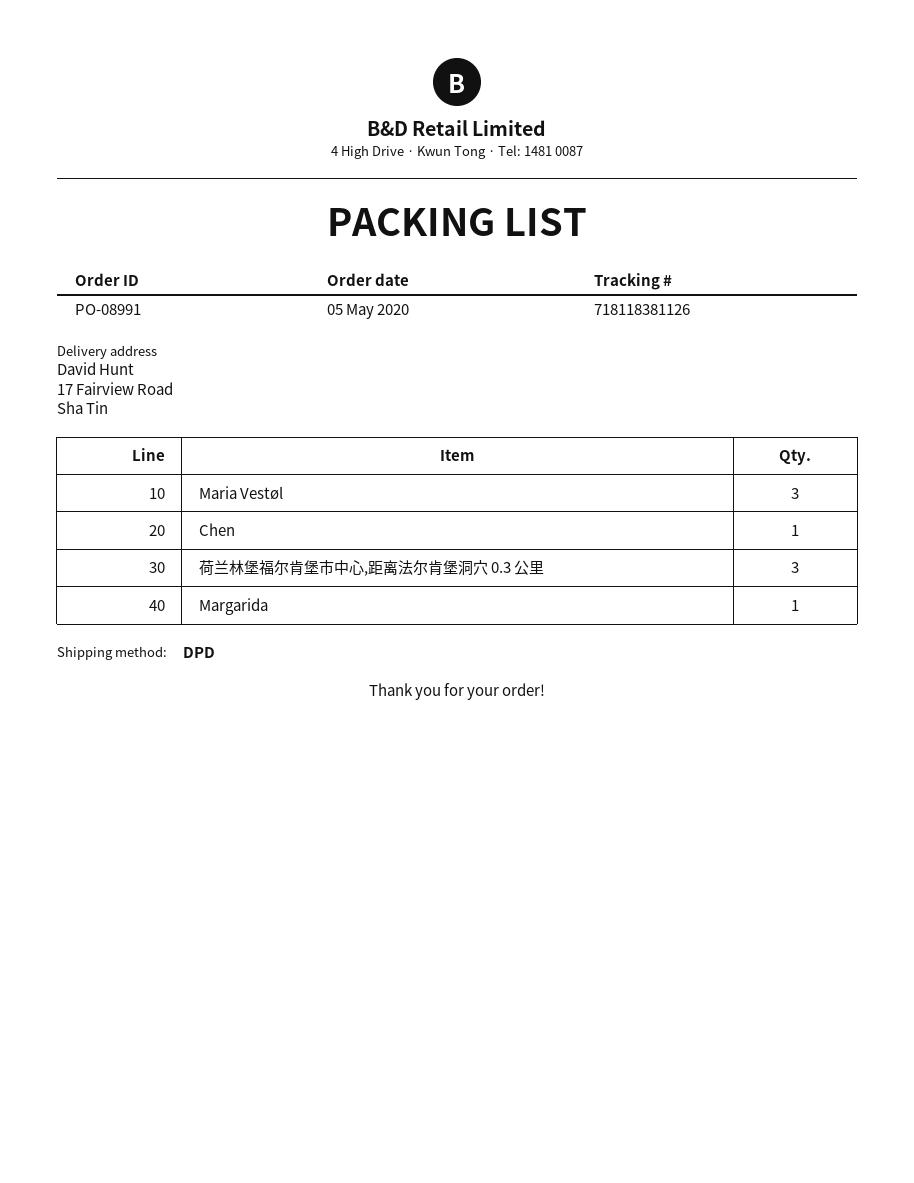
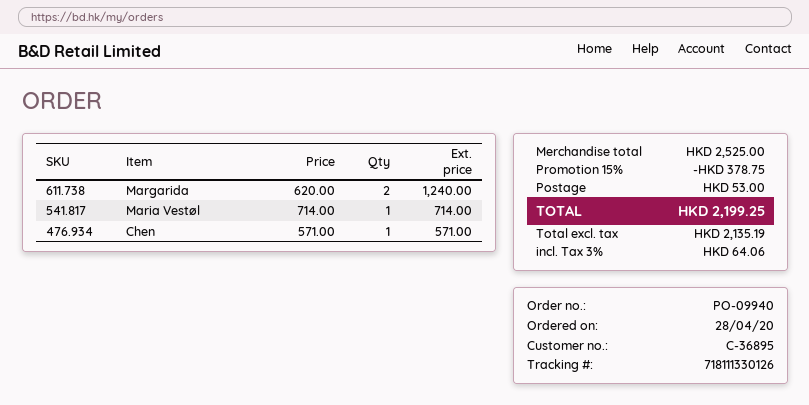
order number: PO-08991 -> PO-09940
order date: 2020-05-05 -> 2020-04-28
tracking number: 718118381126 -> 718111330126
Maria Vestøl: 3 -> 1
荷兰林堡福尔肯堡市中心,距离法尔肯堡洞穴 0.3 公里: 3 -> none
Margarida: 1 -> 2

